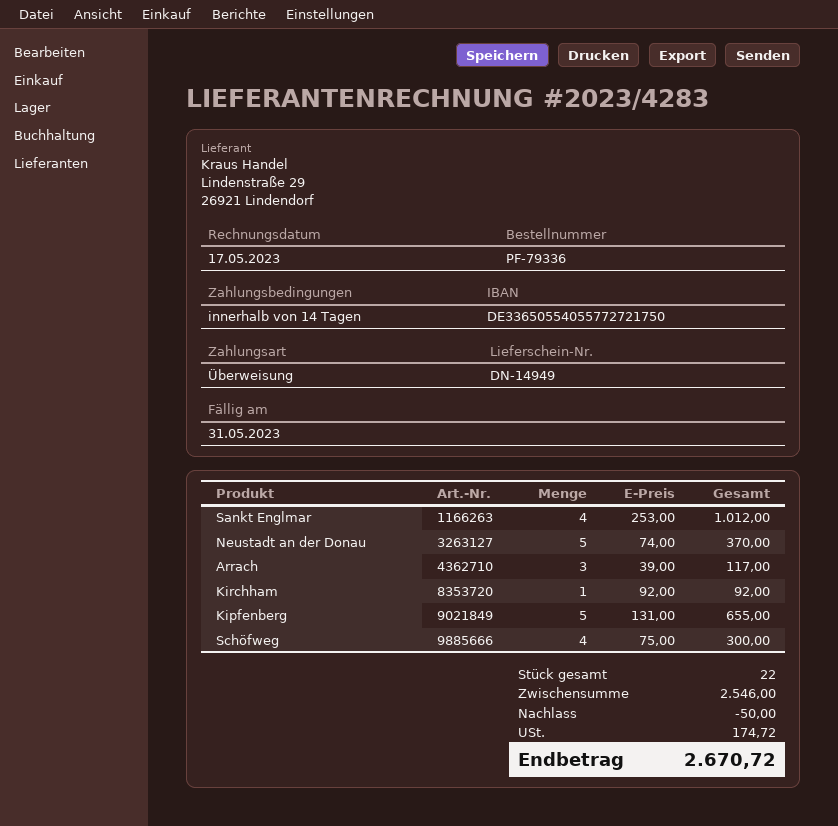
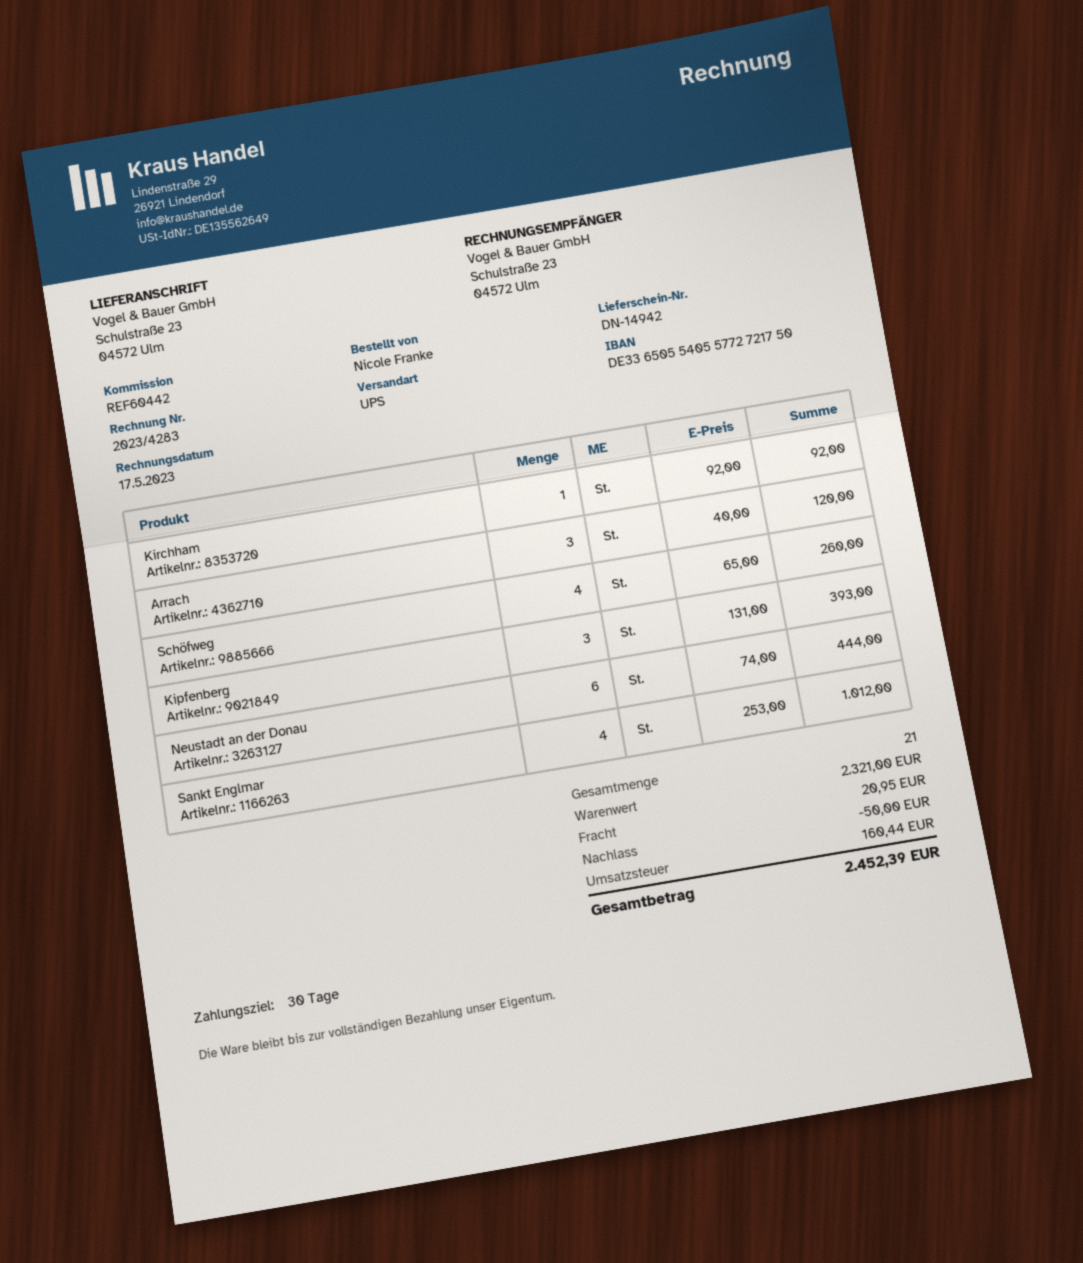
delivery note number: DN-14949 -> DN-14942
payment terms: 14 days -> 30 days
Neustadt an der Donau: 5 x 74.00 = 370.00 -> 6 x 74.00 = 444.00
Arrach: 3 x 39.00 = 117.00 -> 3 x 40.00 = 120.00
Kipfenberg: 5 x 131.00 = 655.00 -> 3 x 131.00 = 393.00
Schöfweg: 4 x 75.00 = 300.00 -> 4 x 65.00 = 260.00
total quantity: 22 -> 21
subtotal: 2546.00 -> 2321.00
shipping: none -> 20.95
tax: 174.72 -> 160.44
total: 2670.72 -> 2452.39

